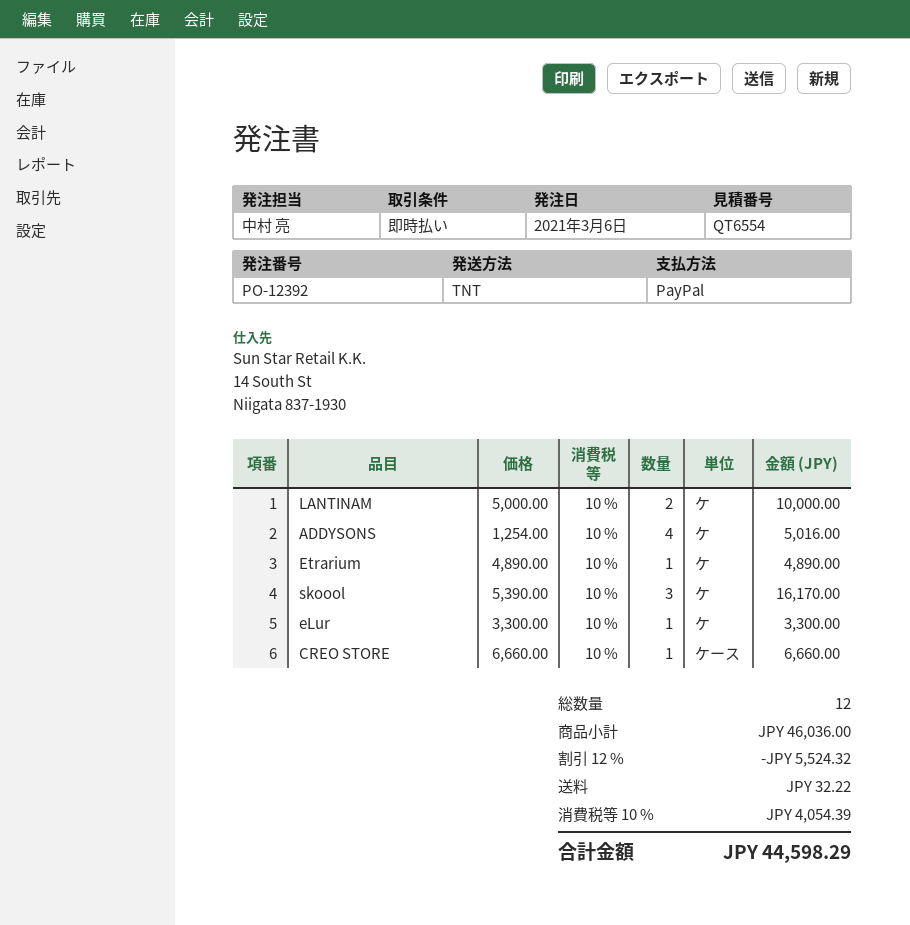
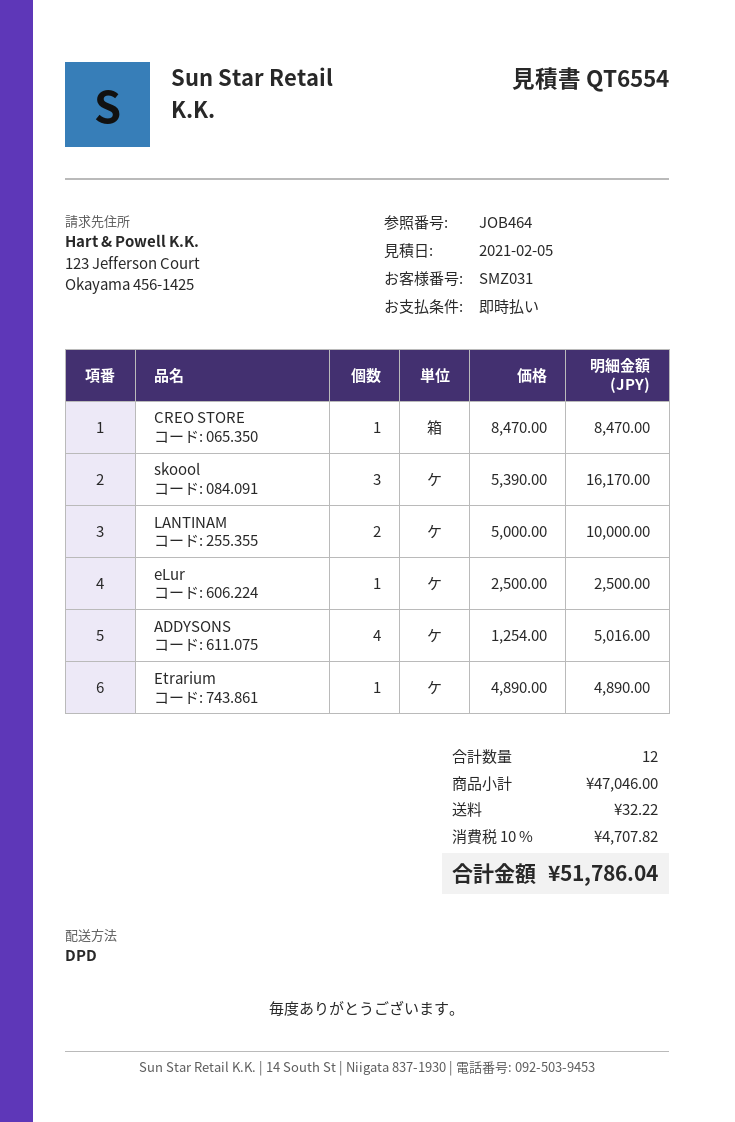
shipping method: TNT -> DPD
eLur: 1 x 3300.00 = 3300.00 -> 1 x 2500.00 = 2500.00
CREO STORE: 1 x 6660.00 = 6660.00 -> 1 x 8470.00 = 8470.00
subtotal: 46036.00 -> 47046.00
discount: 12% = 5524.32 -> none
tax: 10% = 4054.39 -> 10% = 4707.82
total: 44598.29 -> 51786.04

